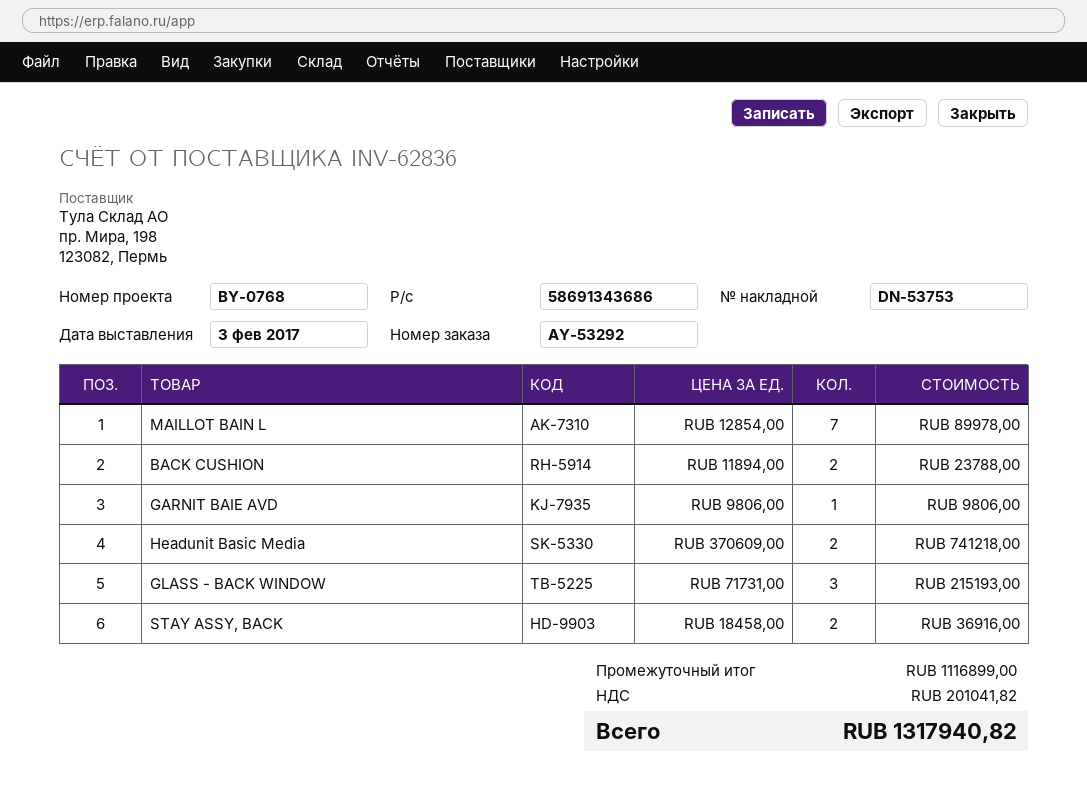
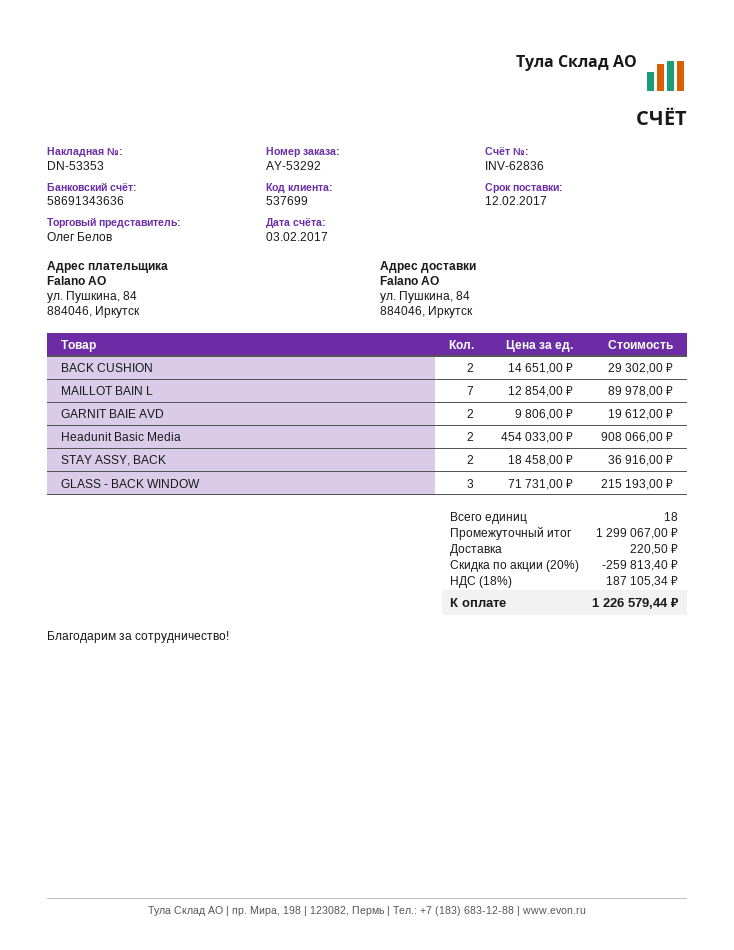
delivery note number: DN-53753 -> DN-53353
bank account: 58691343686 -> 58691343636
BACK CUSHION: 2 x 11894.00 = 23788.00 -> 2 x 14651.00 = 29302.00
GARNIT BAIE AVD: 1 x 9806.00 = 9806.00 -> 2 x 9806.00 = 19612.00
Headunit Basic Media: 2 x 370609.00 = 741218.00 -> 2 x 454033.00 = 908066.00
subtotal: 1116899.00 -> 1299067.00
discount: none -> 20% = 259813.40
shipping: none -> 220.50
tax: 201041.82 -> 187105.34
total: 1317940.82 -> 1226579.44

